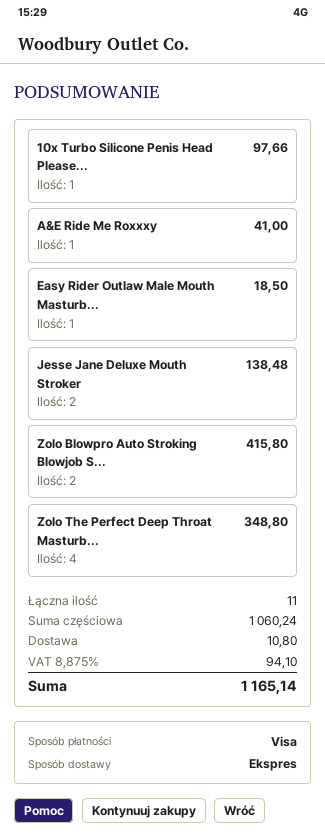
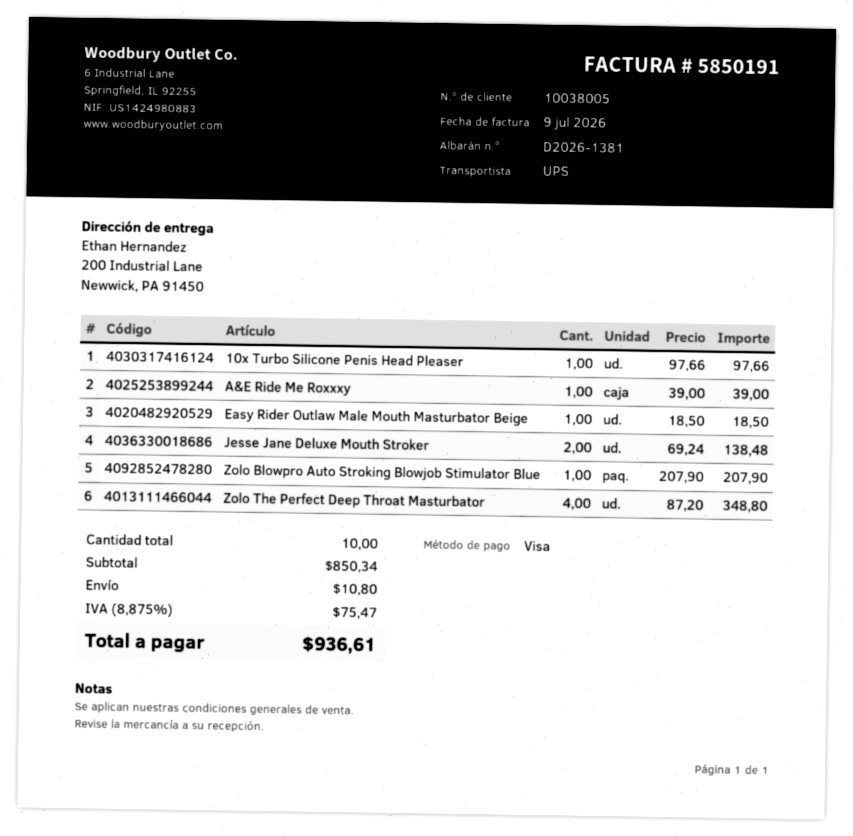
shipping method: express -> UPS
A&E Ride Me Roxxxy: 1 for 41.00 -> 1 for 39.00
Zolo Blowpro Auto Stroking Blowjob S...: 2 for 415.80 -> 1 for 207.90
total quantity: 11 -> 10
subtotal: 1060.24 -> 850.34
tax: 8.875% = 94.10 -> 8.875% = 75.47
total: 1165.14 -> 936.61

